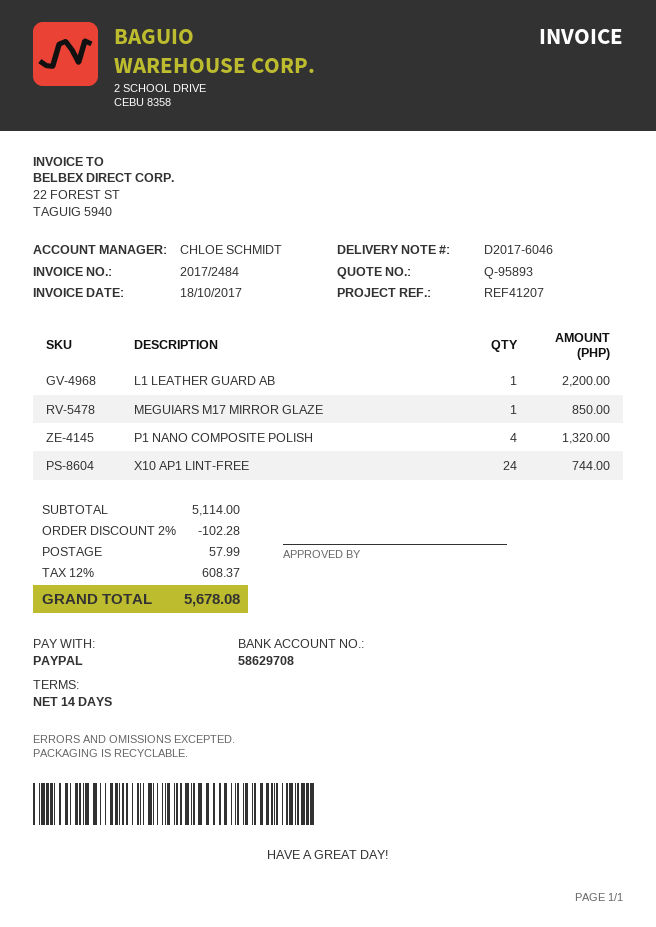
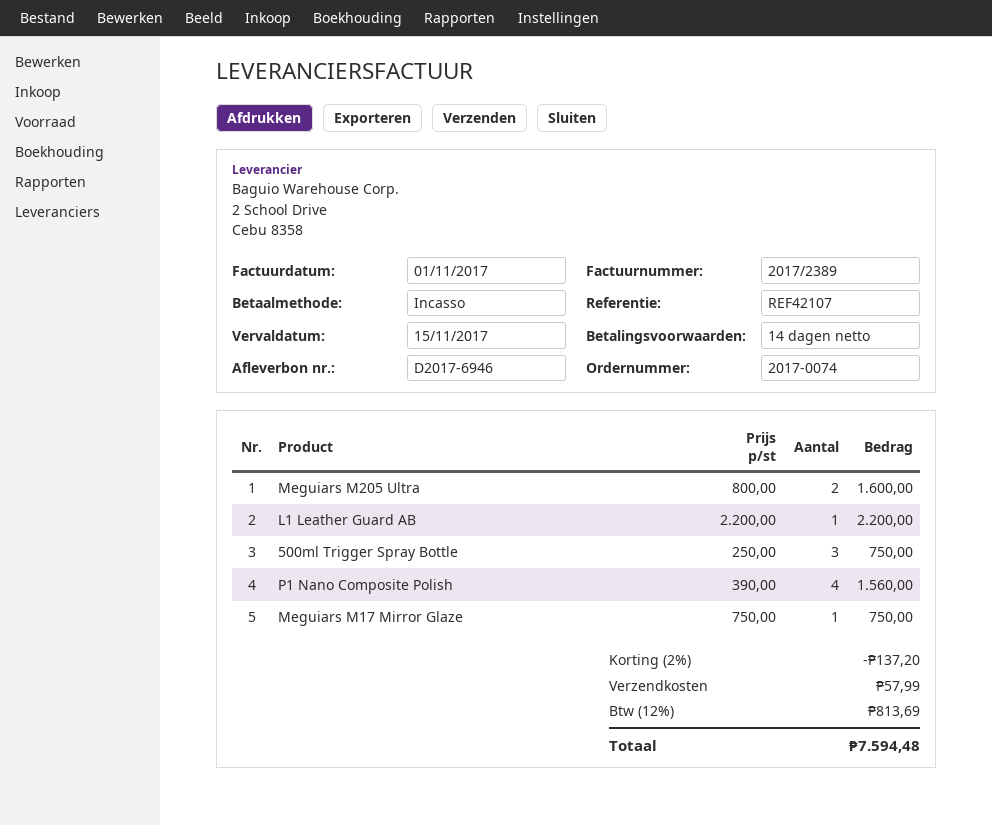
delivery note number: D2017-6046 -> D2017-6946
invoice number: 2017/2484 -> 2017/2389
invoice date: 2017-10-18 -> 2017-11-01
reference: REF41207 -> REF42107
payment method: PayPal -> direct debit
MEGUIARS M17 MIRROR GLAZE: 1 for 850.00 -> 1 for 750.00
P1 NANO COMPOSITE POLISH: 4 for 1320.00 -> 4 for 1560.00
X10 AP1 LINT-FREE: 24 for 744.00 -> none
Meguiars M205 Ultra: none -> 2 for 1600.00
500ml Trigger Spray Bottle: none -> 3 for 750.00
discount: 2% = 102.28 -> 2% = 137.20
tax: 12% = 608.37 -> 12% = 813.69
total: 5678.08 -> 7594.48

